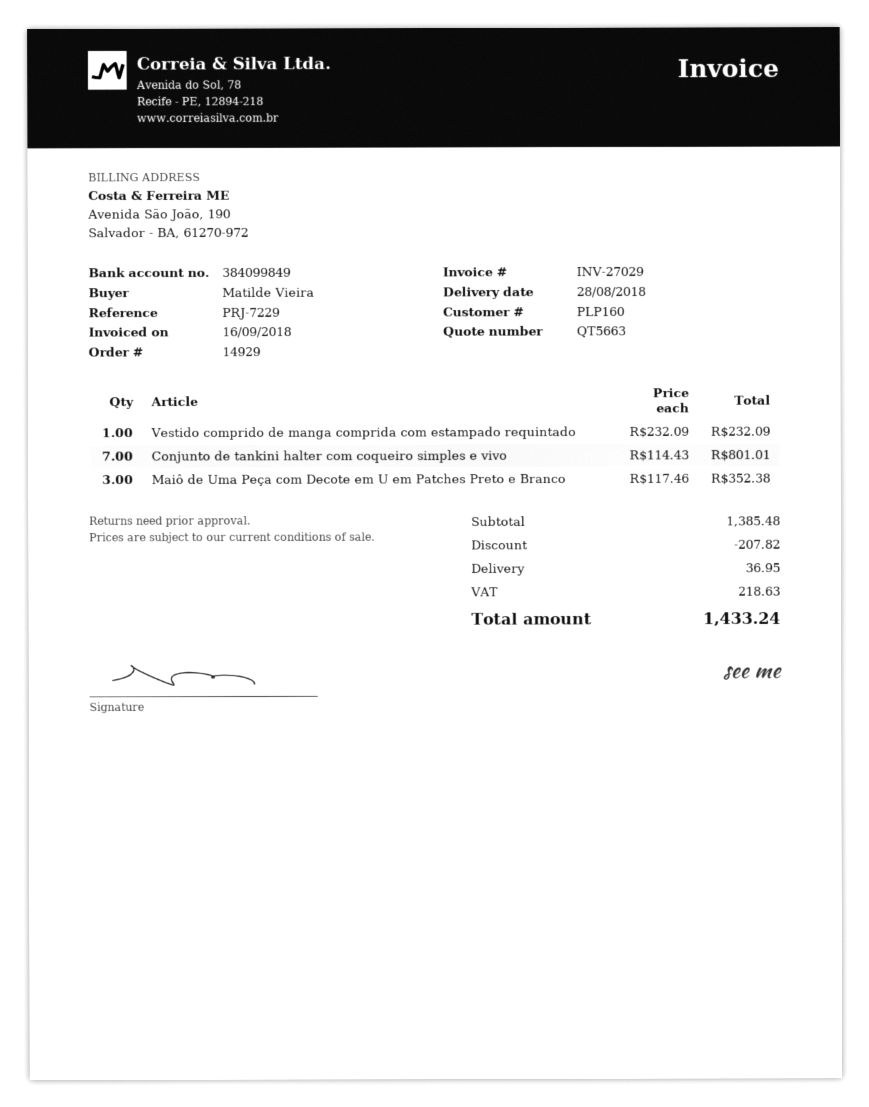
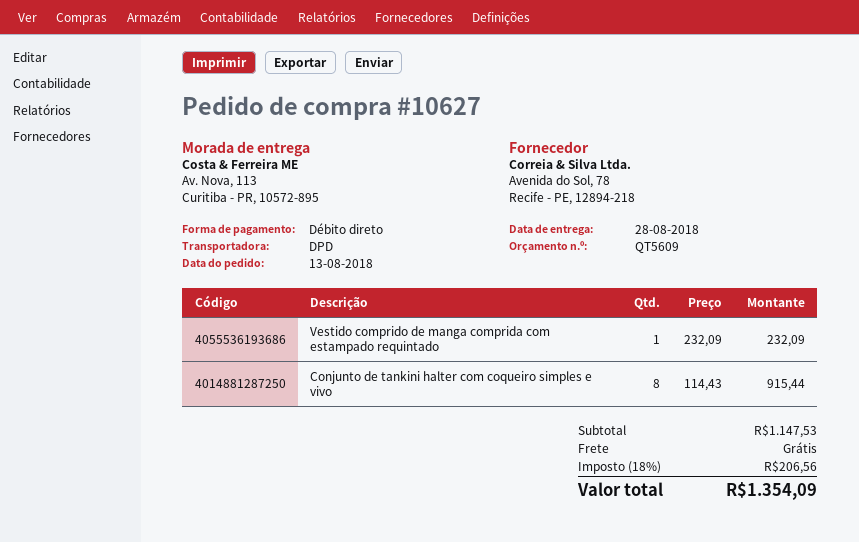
quote number: QT5663 -> QT5609
order number: 14929 -> 10627
Conjunto de tankini halter com coqueiro simples e vivo: 7 x 114.43 = 801.01 -> 8 x 114.43 = 915.44
Maiô de Uma Peça com Decote em U em Patches Preto e Branco: 3 x 117.46 = 352.38 -> none
subtotal: 1385.48 -> 1147.53
discount: 207.82 -> none
shipping: 36.95 -> 0.00
tax: 218.63 -> 206.56
total: 1433.24 -> 1354.09

